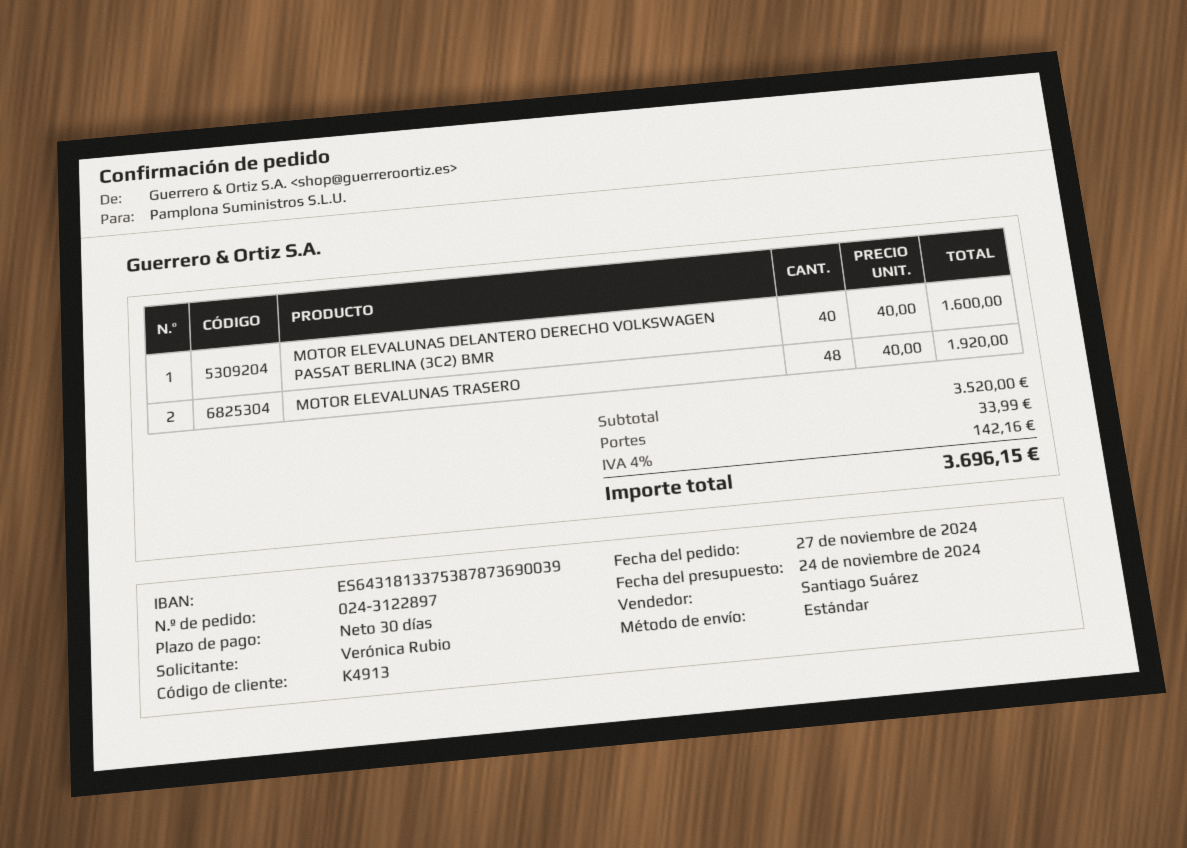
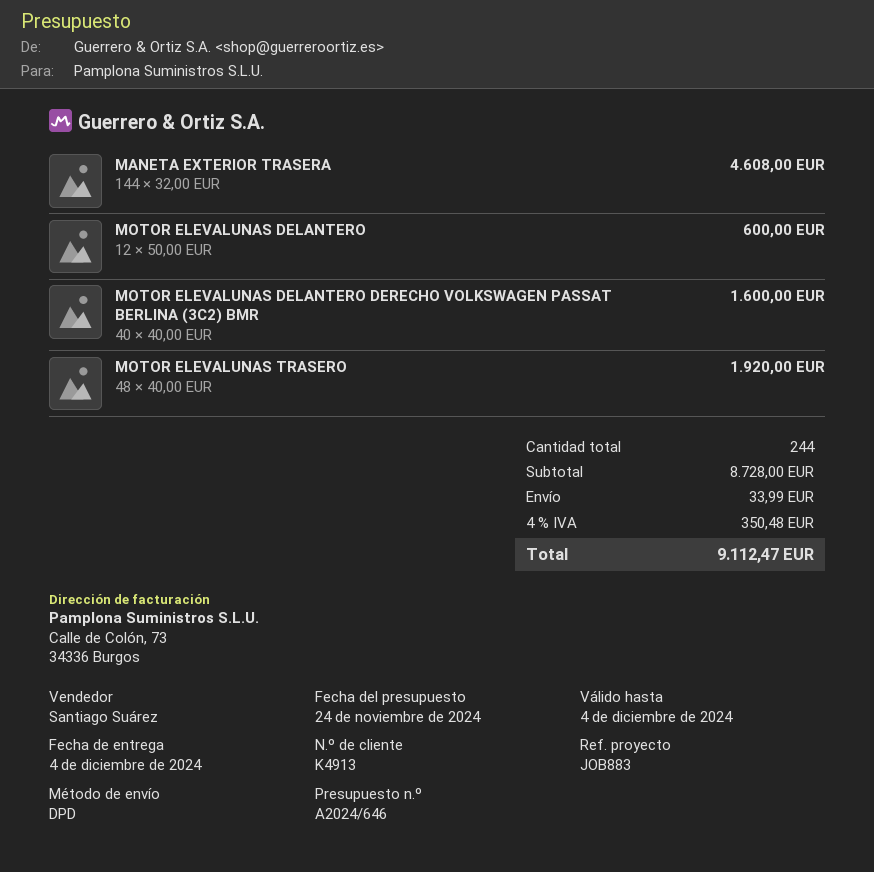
shipping method: standard -> DPD
MANETA EXTERIOR TRASERA: none -> 144 x 32.00 = 4608.00
MOTOR ELEVALUNAS DELANTERO: none -> 12 x 50.00 = 600.00
subtotal: 3520.00 -> 8728.00
tax: 4% = 142.16 -> 4% = 350.48
total: 3696.15 -> 9112.47

